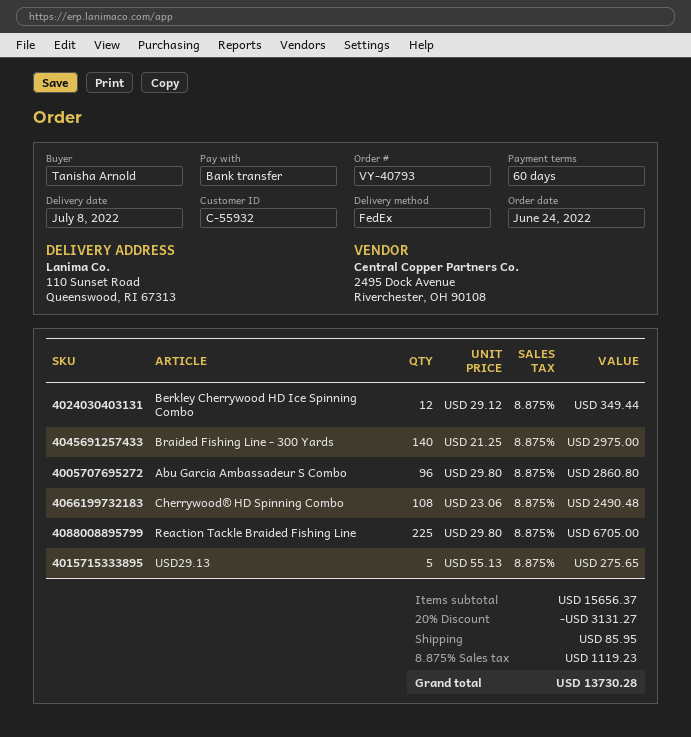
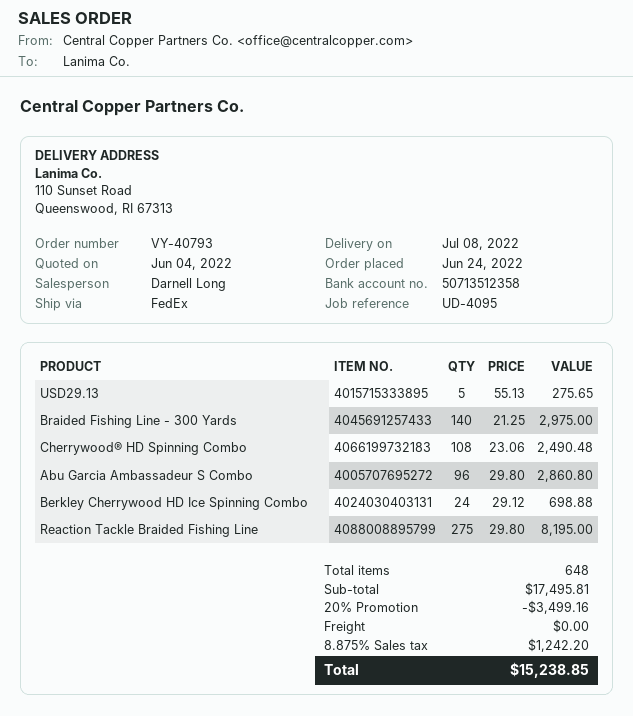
Berkley Cherrywood HD Ice Spinning Combo: 12 x 29.12 = 349.44 -> 24 x 29.12 = 698.88
Reaction Tackle Braided Fishing Line: 225 x 29.80 = 6705.00 -> 275 x 29.80 = 8195.00
subtotal: 15656.37 -> 17495.81
discount: 20% = 3131.27 -> 20% = 3499.16
shipping: 85.95 -> 0.00
tax: 8.875% = 1119.23 -> 8.875% = 1242.20
total: 13730.28 -> 15238.85

